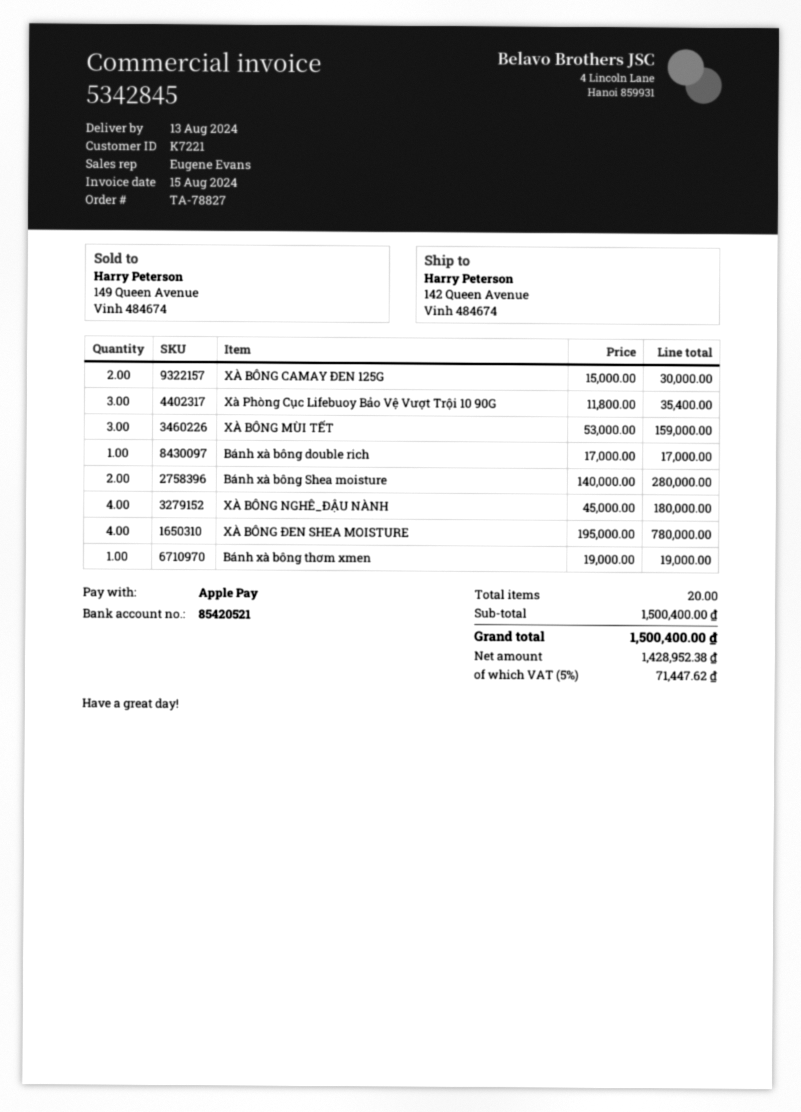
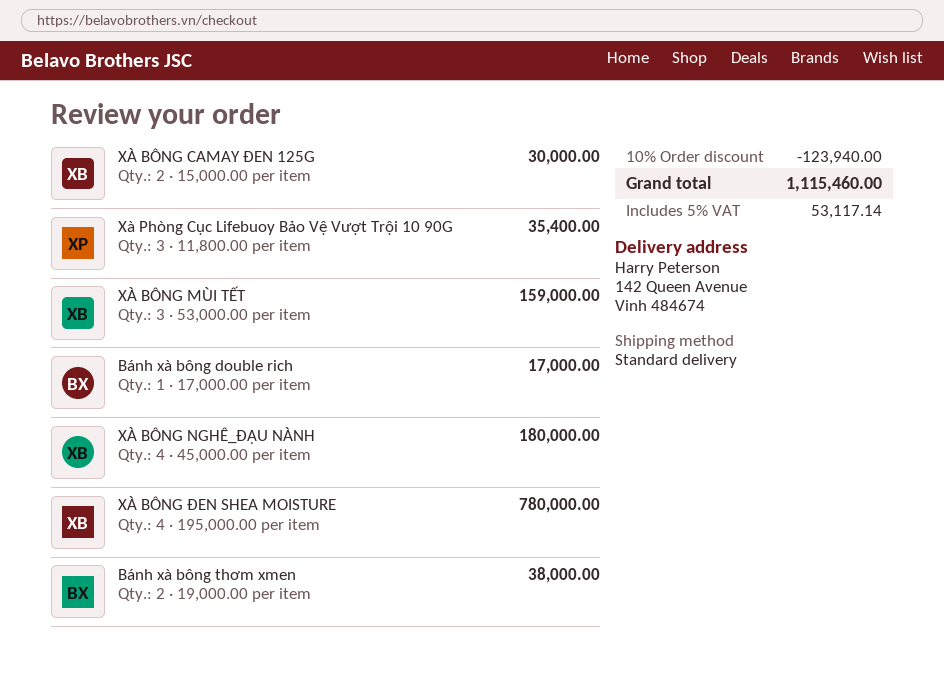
Bánh xà bông Shea moisture: 2 x 140000.00 = 280000.00 -> none
Bánh xà bông thơm xmen: 1 x 19000.00 = 19000.00 -> 2 x 19000.00 = 38000.00
discount: none -> 10% = 123940.00
tax: 5% = 71447.62 -> 5% = 53117.14
total: 1500400.00 -> 1115460.00

